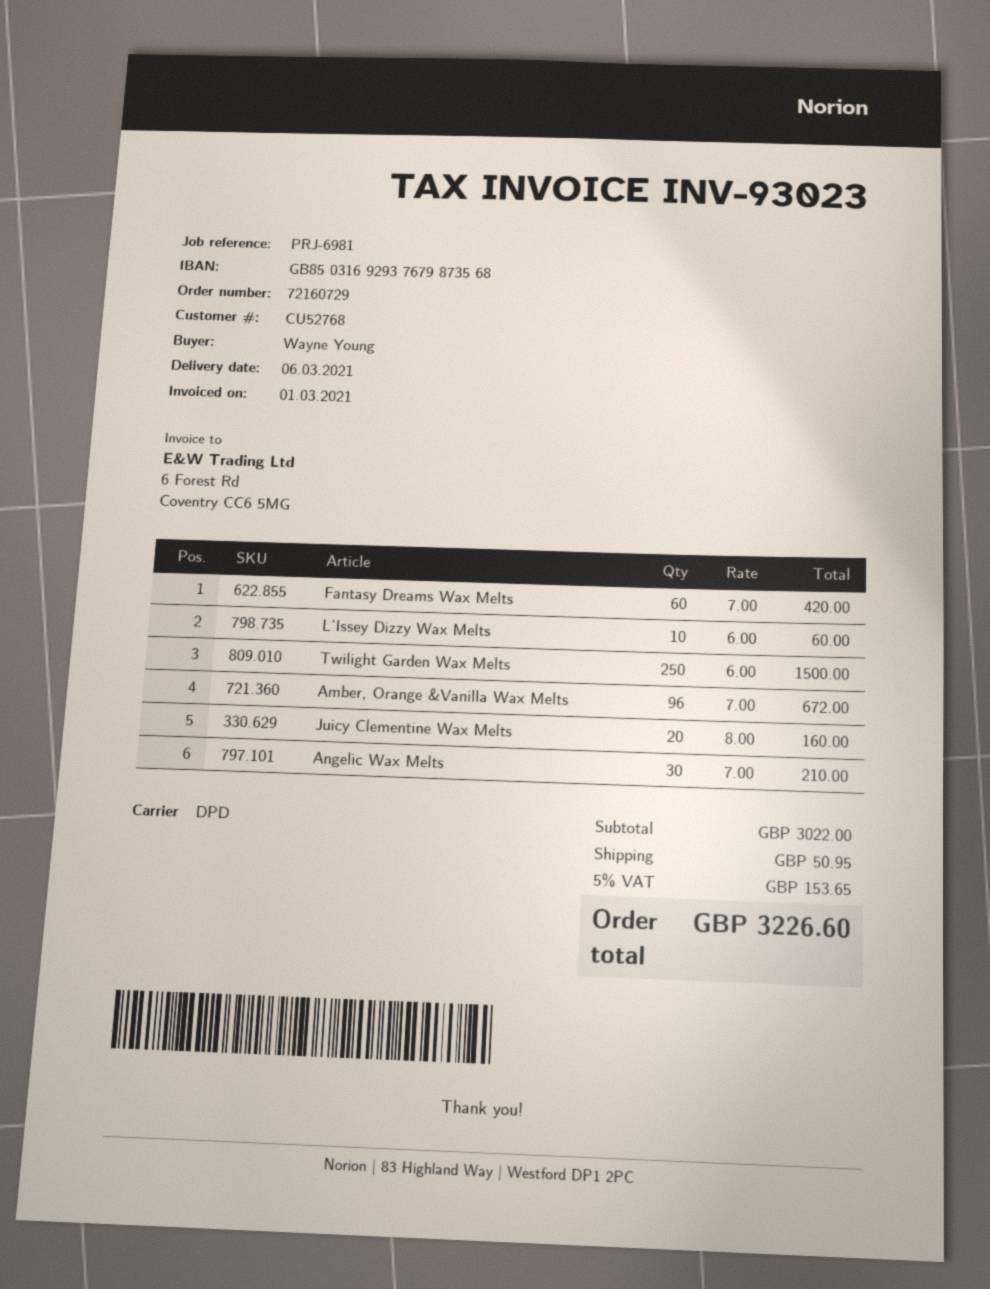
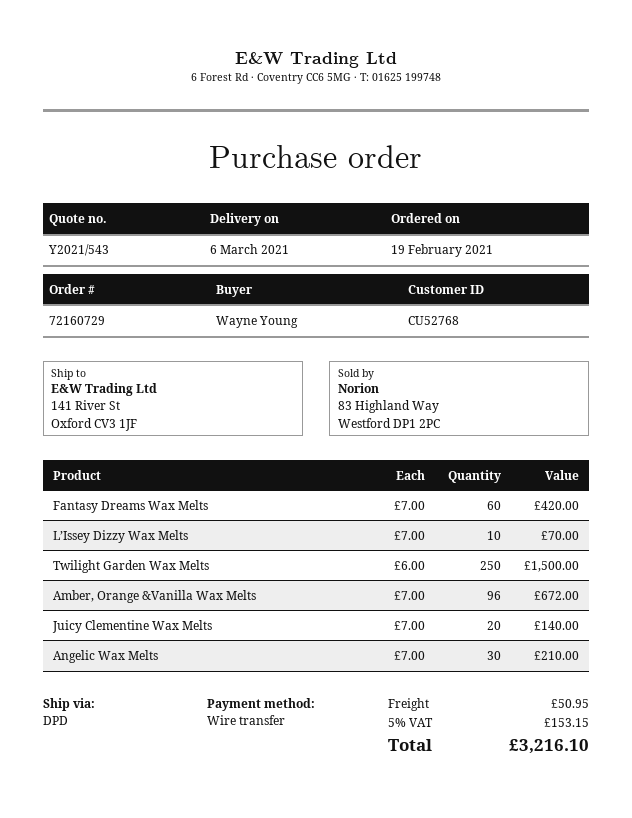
L’Issey Dizzy Wax Melts: 10 x 6.00 = 60.00 -> 10 x 7.00 = 70.00
Juicy Clementine Wax Melts: 20 x 8.00 = 160.00 -> 20 x 7.00 = 140.00
tax: 5% = 153.65 -> 5% = 153.15
total: 3226.60 -> 3216.10

